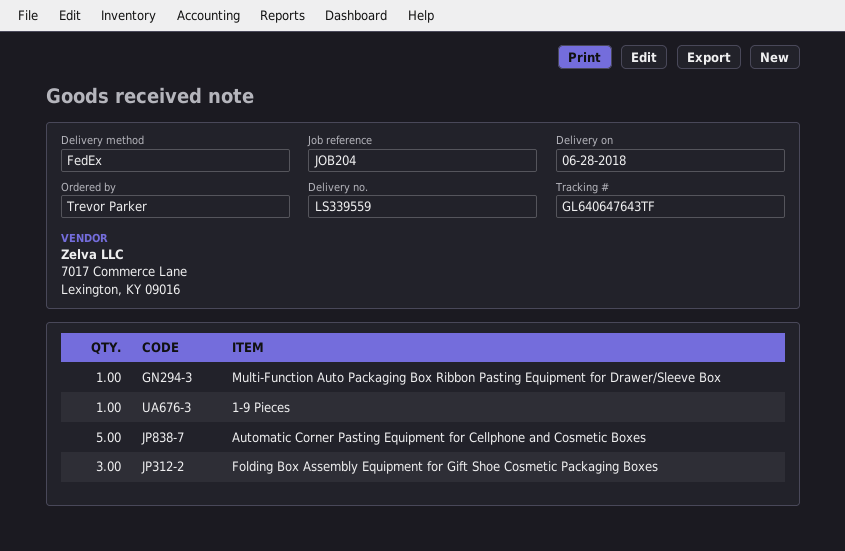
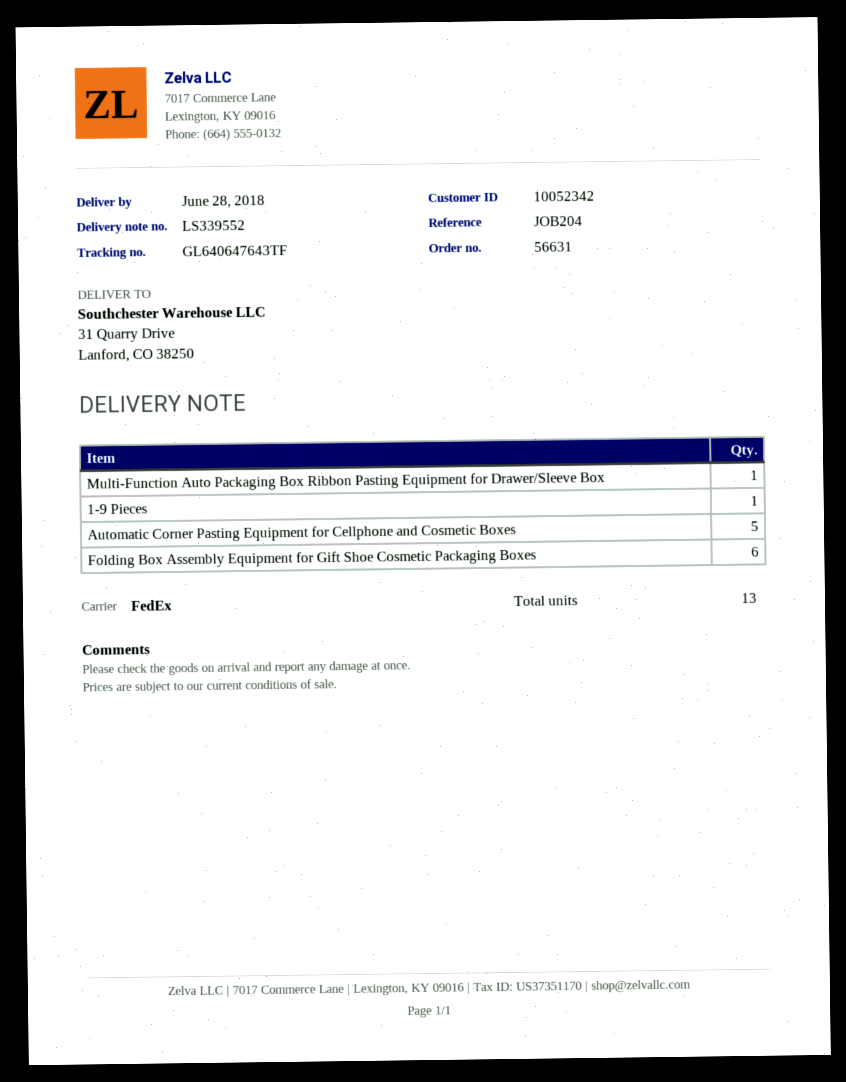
delivery note number: LS339559 -> LS339552
Folding Box Assembly Equipment for Gift Shoe Cosmetic Packaging Boxes: 3 -> 6

